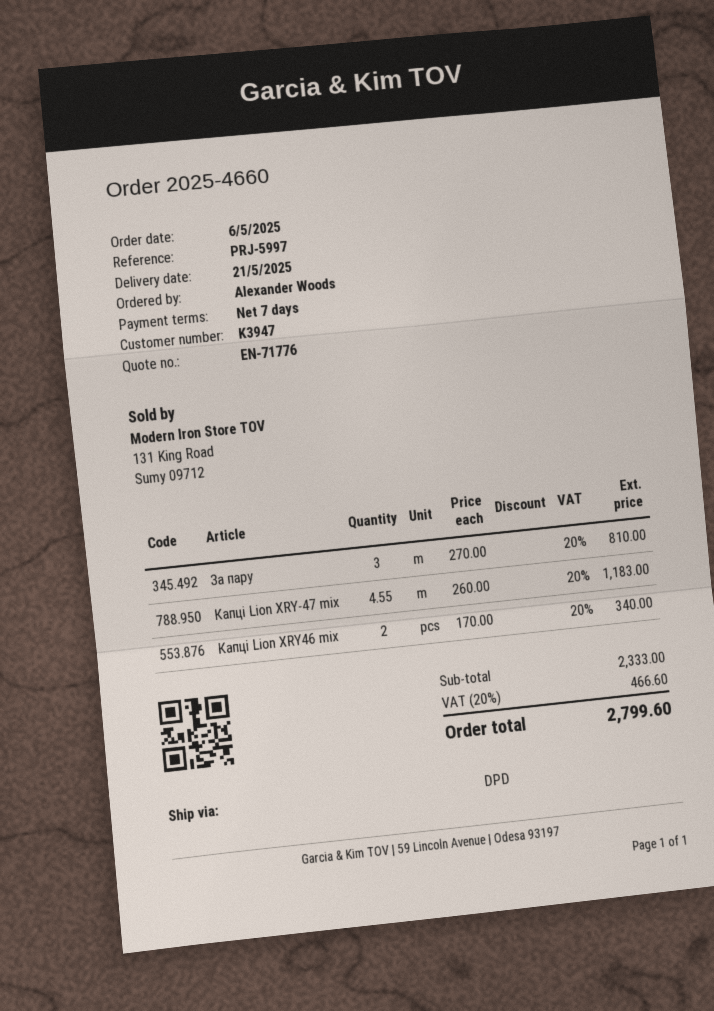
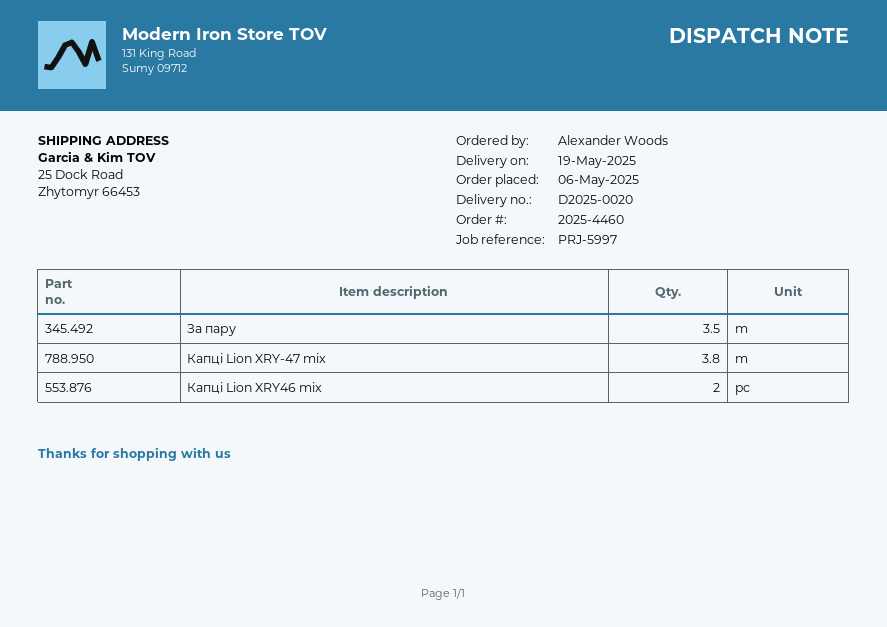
order number: 2025-4660 -> 2025-4460
delivery date: 2025-05-21 -> 2025-05-19
За пару: 3 -> 3.5
Капці Lion XRY-47 mix: 4.55 -> 3.8

